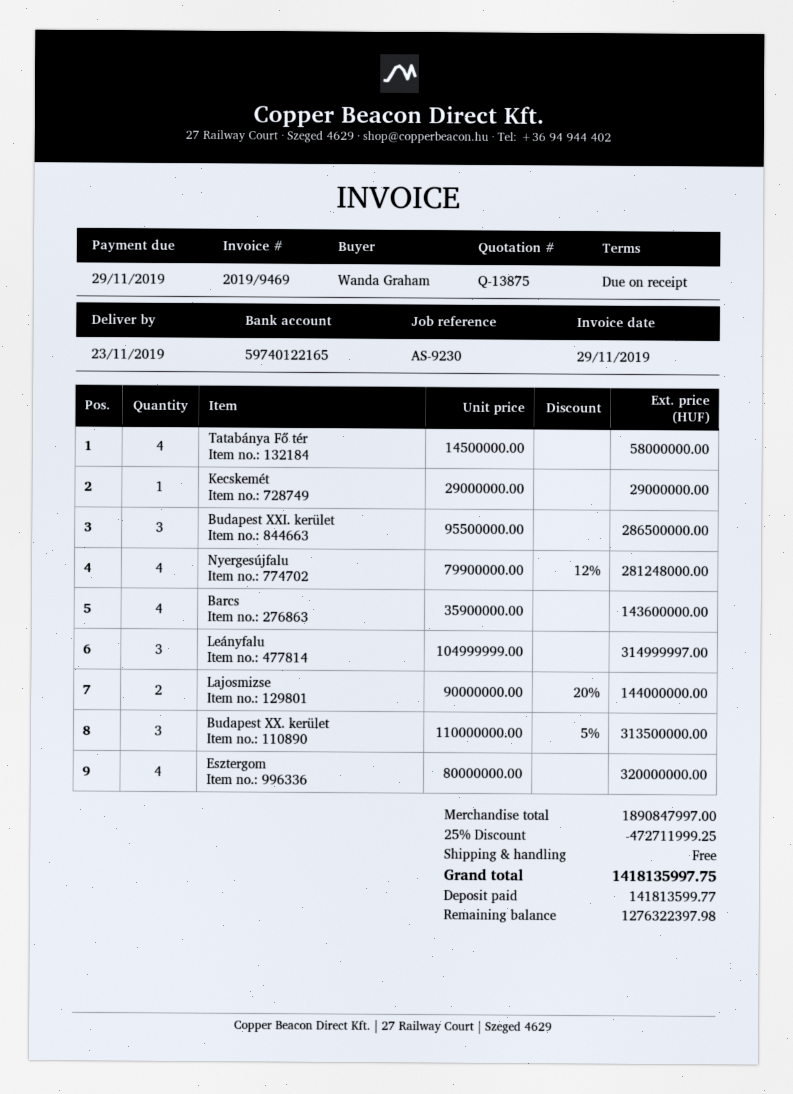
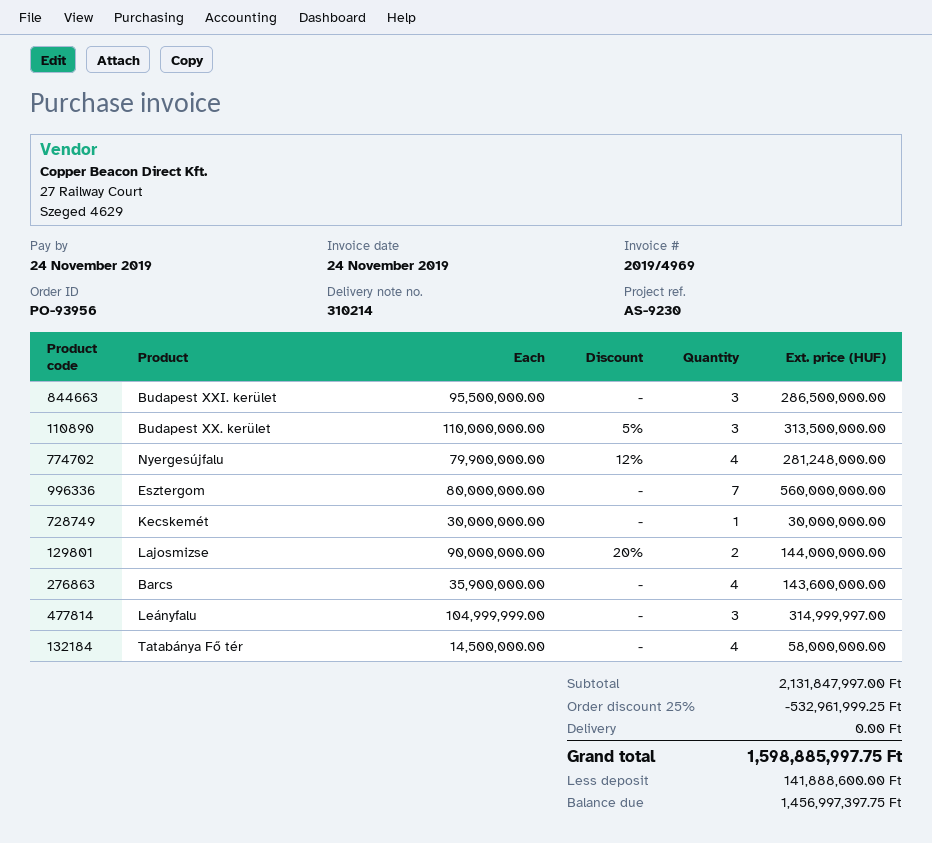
invoice number: 2019/9469 -> 2019/4969
invoice date: 2019-11-29 -> 2019-11-24
due date: 2019-11-29 -> 2019-11-24
Kecskemét: 1 x 29000000.00 = 29000000.00 -> 1 x 30000000.00 = 30000000.00
Esztergom: 4 x 80000000.00 = 320000000.00 -> 7 x 80000000.00 = 560000000.00
subtotal: 1890847997.00 -> 2131847997.00
discount: 25% = 472711999.25 -> 25% = 532961999.25
total: 1418135997.75 -> 1598885997.75
deposit: 141813599.77 -> 141888600.00
balance: 1276322397.98 -> 1456997397.75

